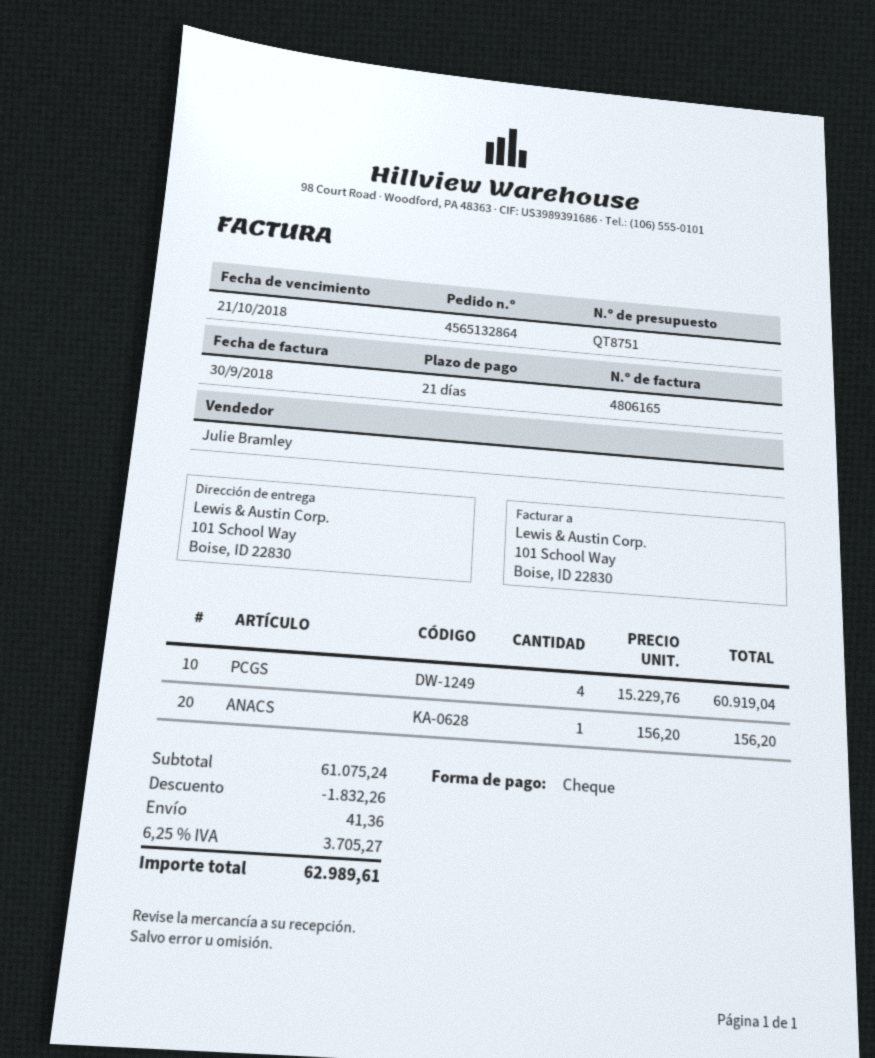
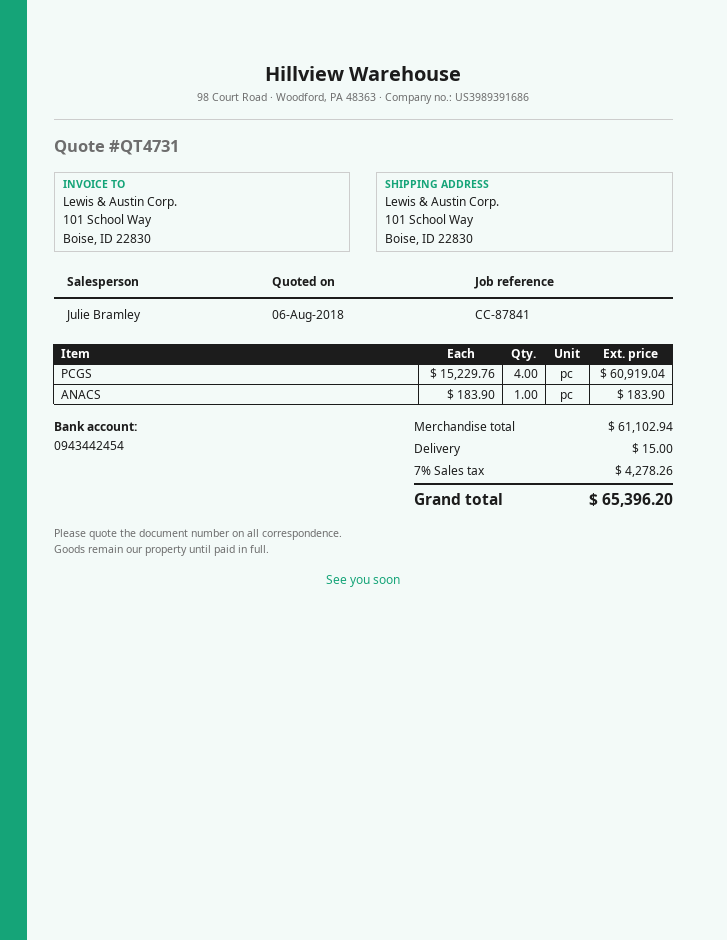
quote number: QT8751 -> QT4731
ANACS: 1 x 156.20 = 156.20 -> 1 x 183.90 = 183.90
subtotal: 61075.24 -> 61102.94
discount: 1832.26 -> none
shipping: 41.36 -> 15.00
tax: 6.25% = 3705.27 -> 7% = 4278.26
total: 62989.61 -> 65396.20

